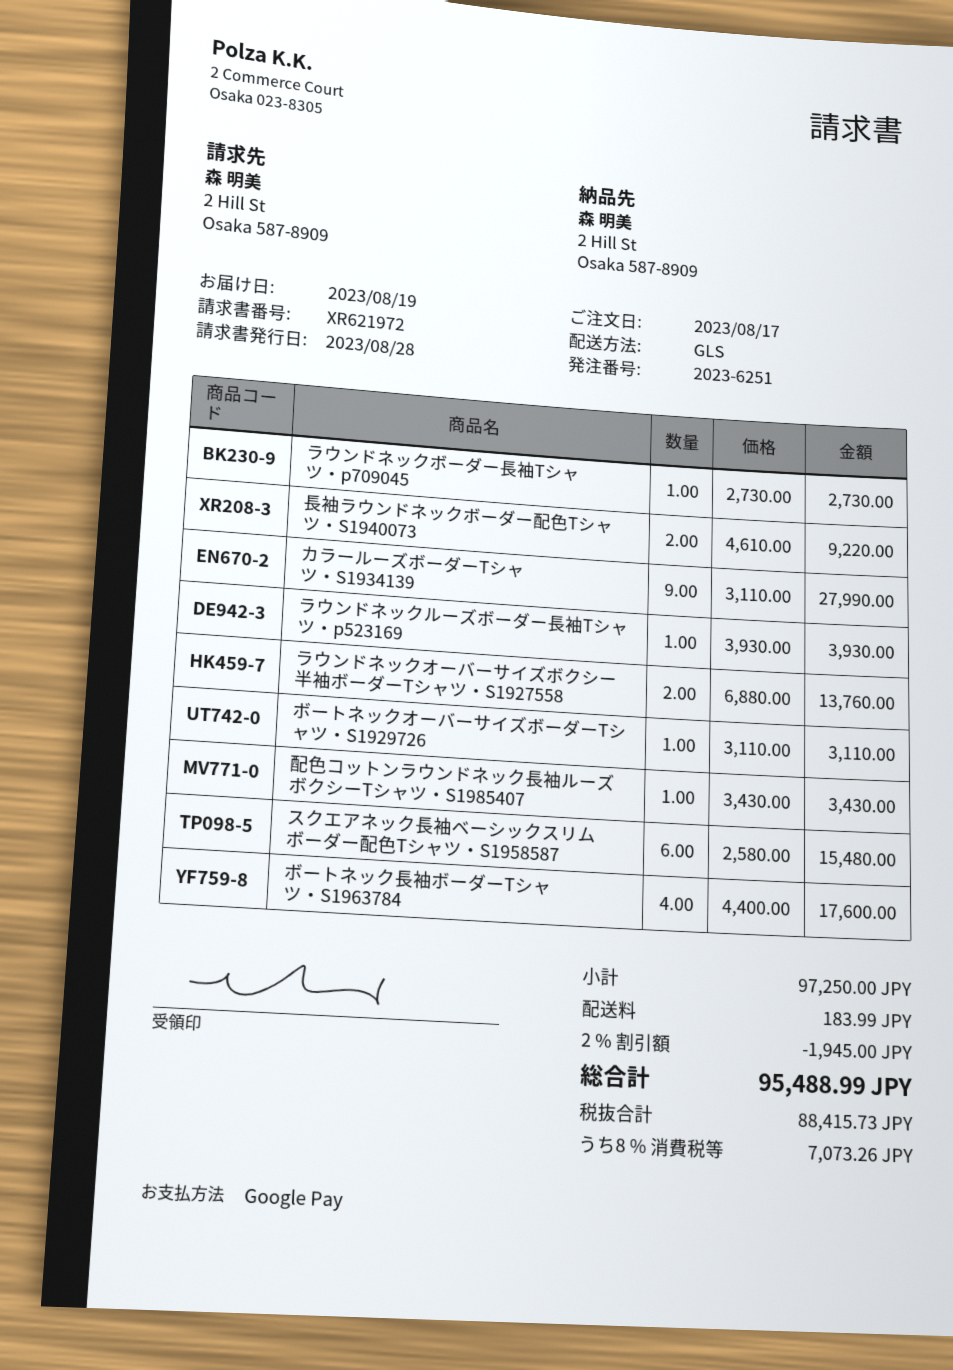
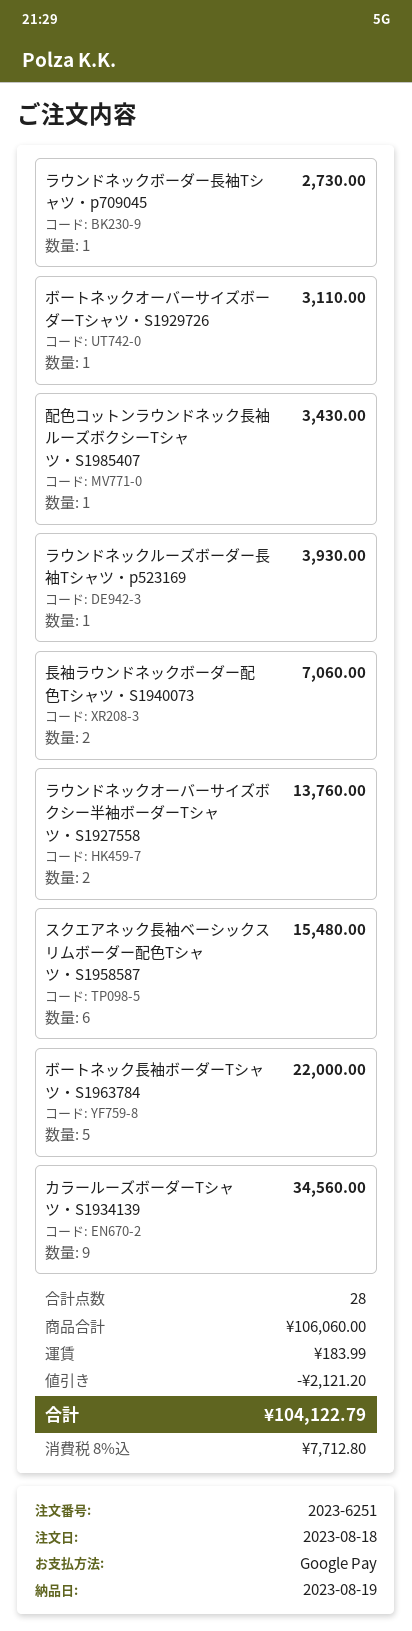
order date: 2023-08-17 -> 2023-08-18
長袖ラウンドネックボーダー配色Tシャツ・S1940073: 2 for 9220.00 -> 2 for 7060.00
カラールーズボーダーTシャツ・S1934139: 9 for 27990.00 -> 9 for 34560.00
ボートネック長袖ボーダーTシャツ・S1963784: 4 for 17600.00 -> 5 for 22000.00
subtotal: 97250.00 -> 106060.00
discount: 1945.00 -> 2121.20
tax: 8% = 7073.26 -> 8% = 7712.80
total: 95488.99 -> 104122.79

